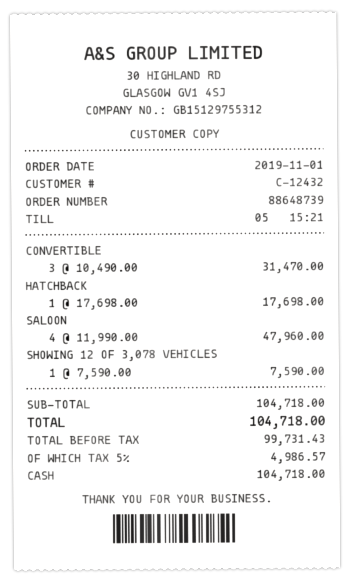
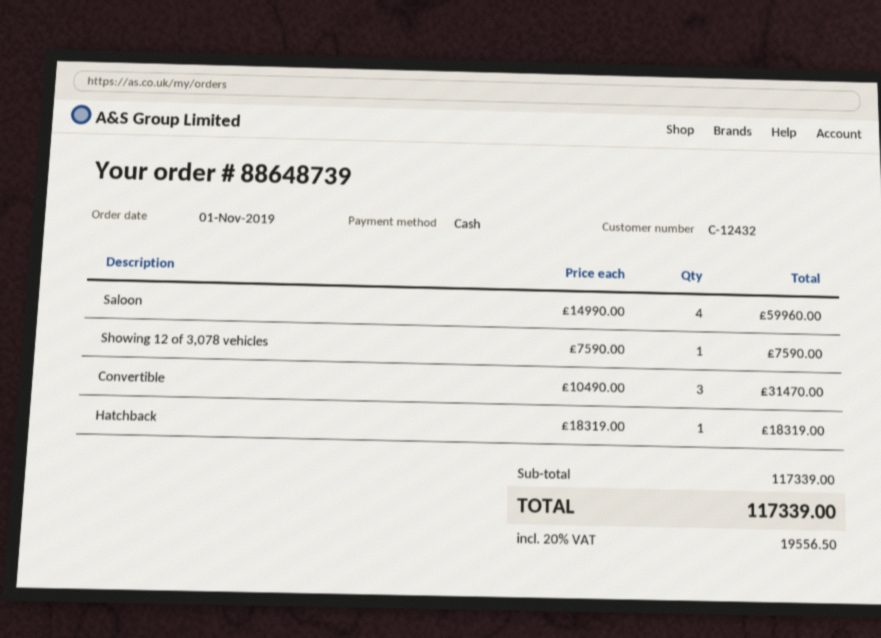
HATCHBACK: 1 x 17698.00 = 17698.00 -> 1 x 18319.00 = 18319.00
SALOON: 4 x 11990.00 = 47960.00 -> 4 x 14990.00 = 59960.00
subtotal: 104718.00 -> 117339.00
tax: 5% = 4986.57 -> 20% = 19556.50
total: 104718.00 -> 117339.00

